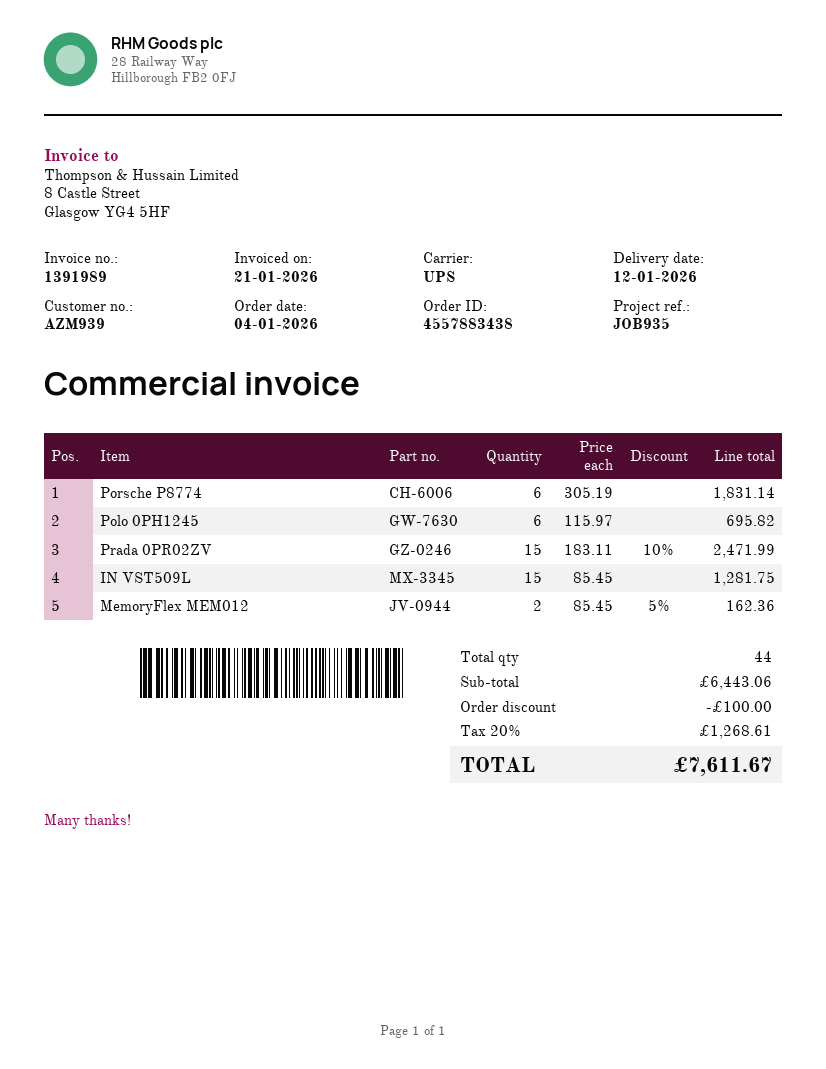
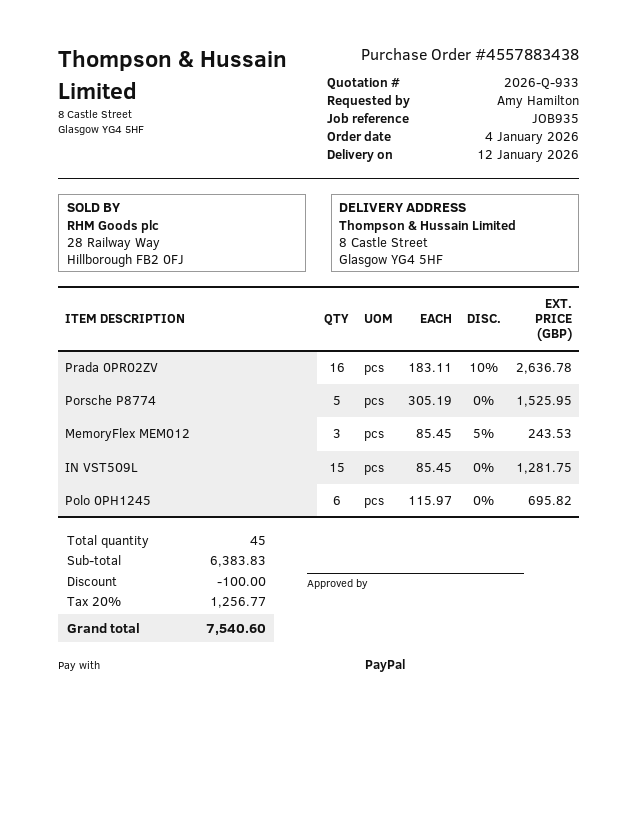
Porsche P8774: 6 x 305.19 = 1831.14 -> 5 x 305.19 = 1525.95
Prada 0PR02ZV: 15 x 183.11 - 10% = 2471.99 -> 16 x 183.11 - 10% = 2636.78
MemoryFlex MEM012: 2 x 85.45 - 5% = 162.36 -> 3 x 85.45 - 5% = 243.53
total quantity: 44 -> 45
subtotal: 6443.06 -> 6383.83
tax: 20% = 1268.61 -> 20% = 1256.77
total: 7611.67 -> 7540.60

